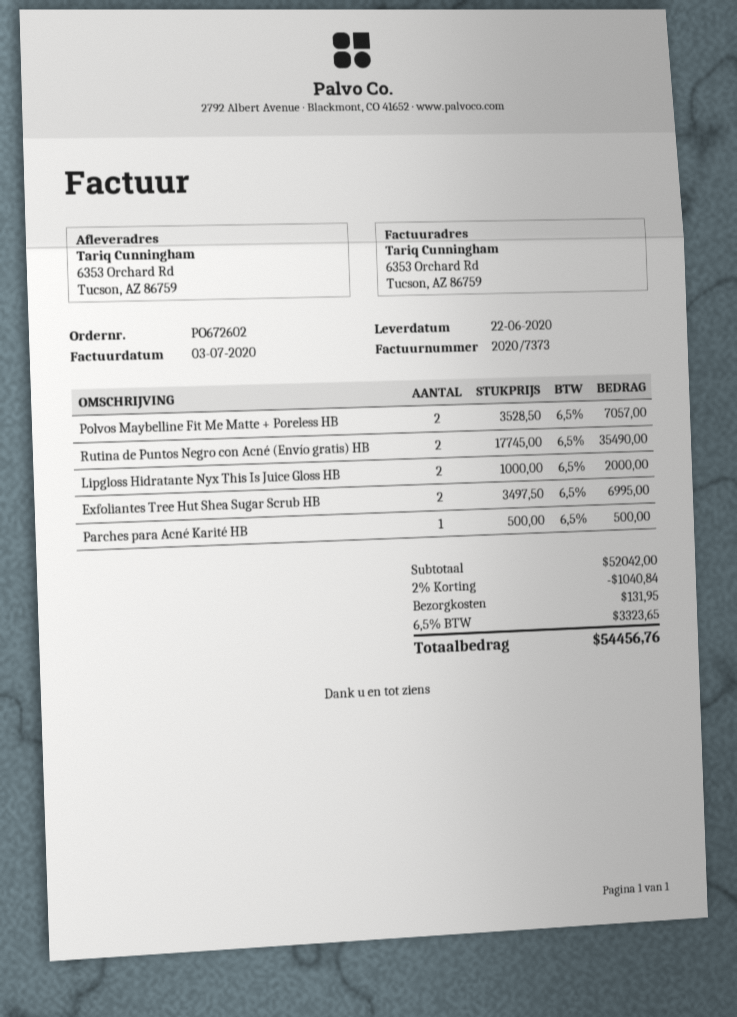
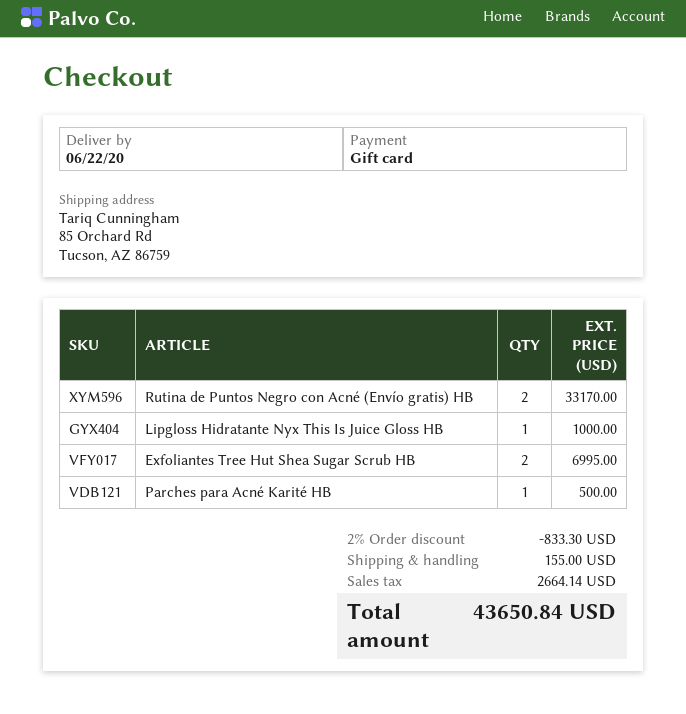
ship to: 6353 Orchard Rd, Tucson, AZ 86759 -> 85 Orchard Rd, Tucson, AZ 86759
Polvos Maybelline Fit Me Matte + Poreless HB: 2 for 7057.00 -> none
Rutina de Puntos Negro con Acné (Envío gratis) HB: 2 for 35490.00 -> 2 for 33170.00
Lipgloss Hidratante Nyx This Is Juice Gloss HB: 2 for 2000.00 -> 1 for 1000.00
discount: 2% = 1040.84 -> 2% = 833.30
shipping: 131.95 -> 155.00
tax: 3323.65 -> 2664.14
total: 54456.76 -> 43650.84

